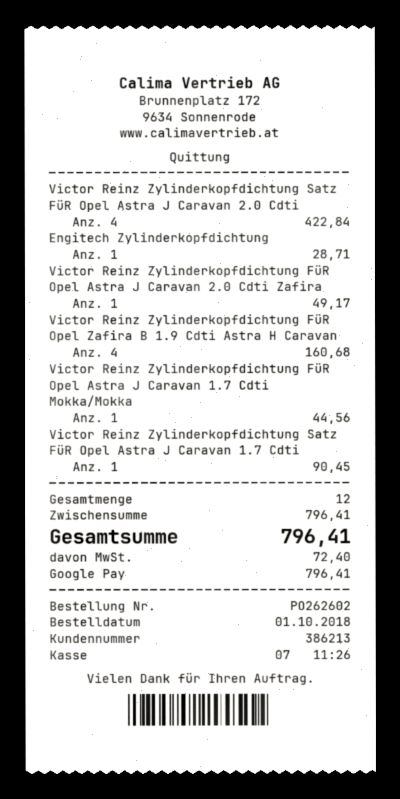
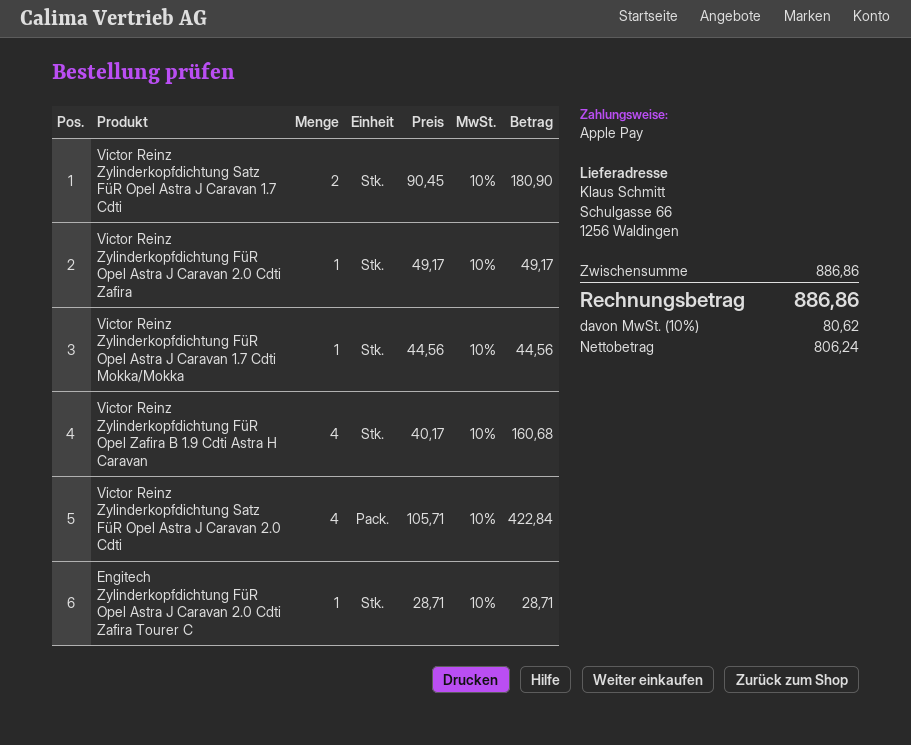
payment method: Google Pay -> Apple Pay
Victor Reinz Zylinderkopfdichtung Satz FüR Opel Astra J Caravan 1.7 Cdti: 1 for 90.45 -> 2 for 180.90
subtotal: 796.41 -> 886.86
tax: 72.40 -> 80.62
total: 796.41 -> 886.86

